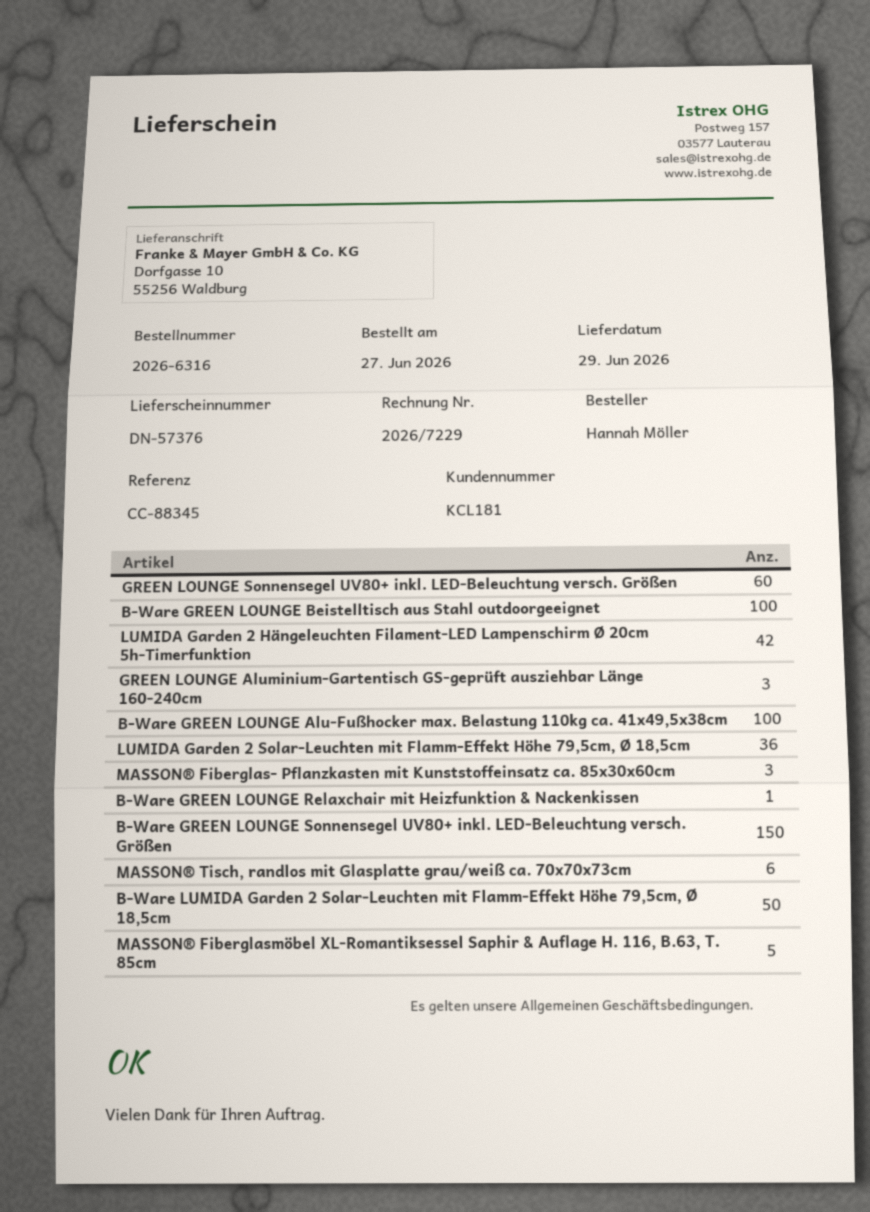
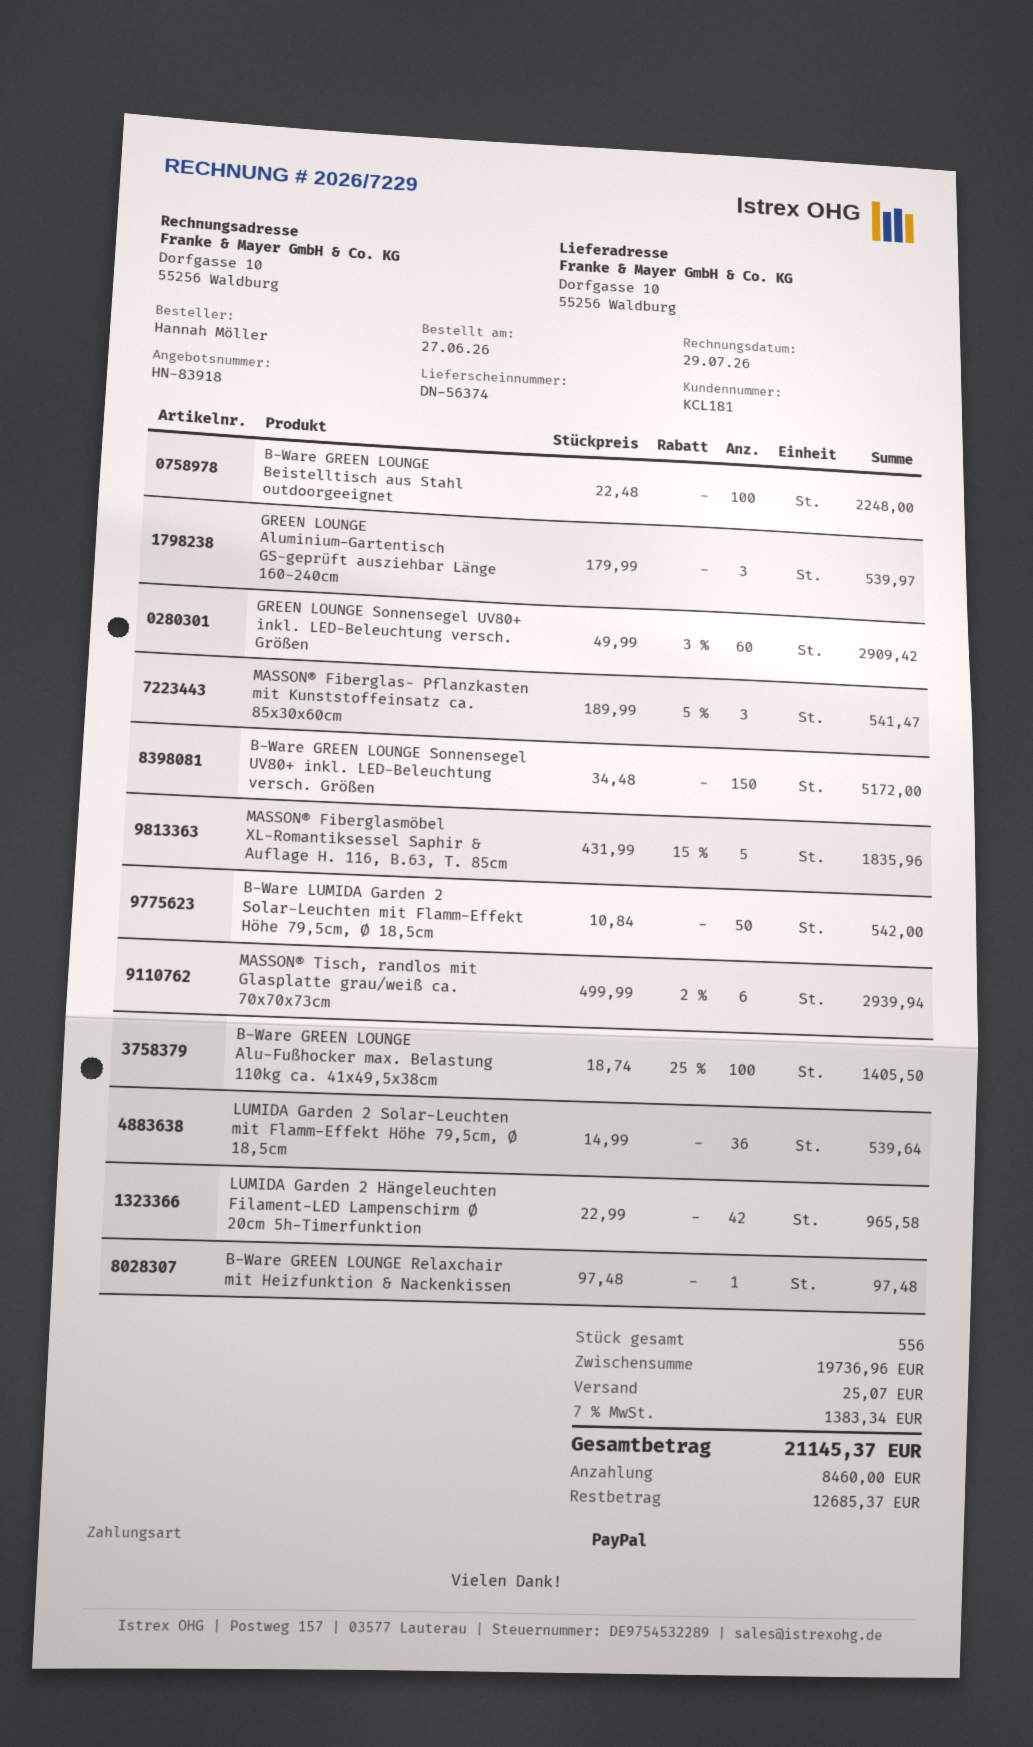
delivery note number: DN-57376 -> DN-56374

